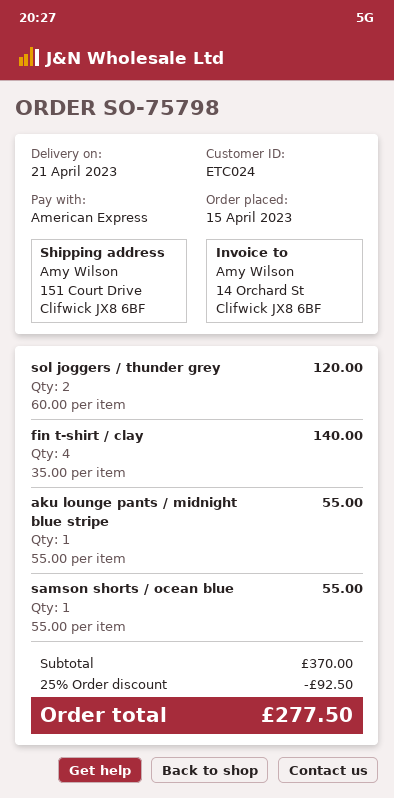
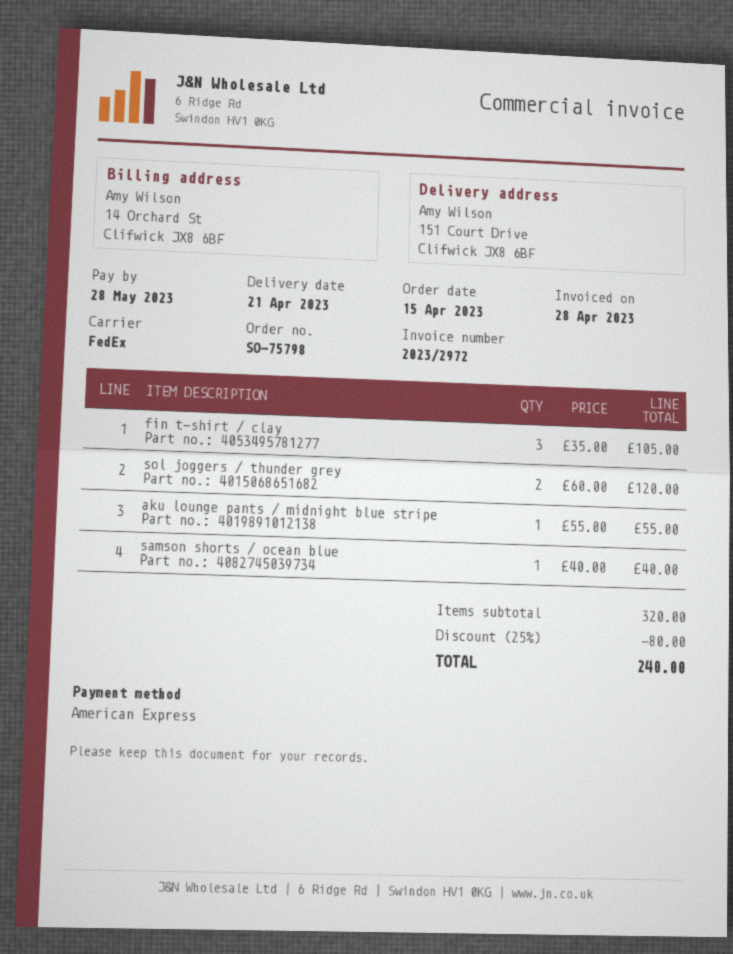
fin t-shirt / clay: 4 x 35.00 = 140.00 -> 3 x 35.00 = 105.00
samson shorts / ocean blue: 1 x 55.00 = 55.00 -> 1 x 40.00 = 40.00
subtotal: 370.00 -> 320.00
discount: 25% = 92.50 -> 25% = 80.00
total: 277.50 -> 240.00

